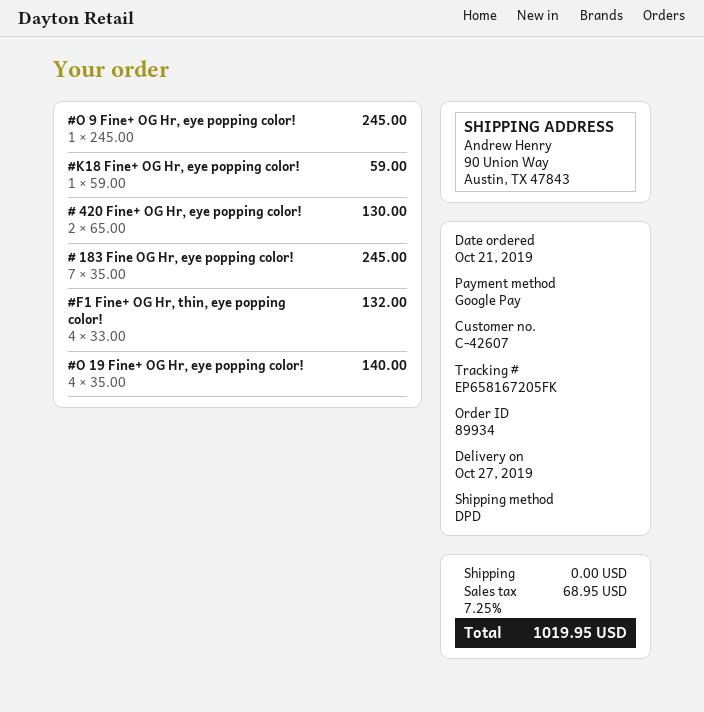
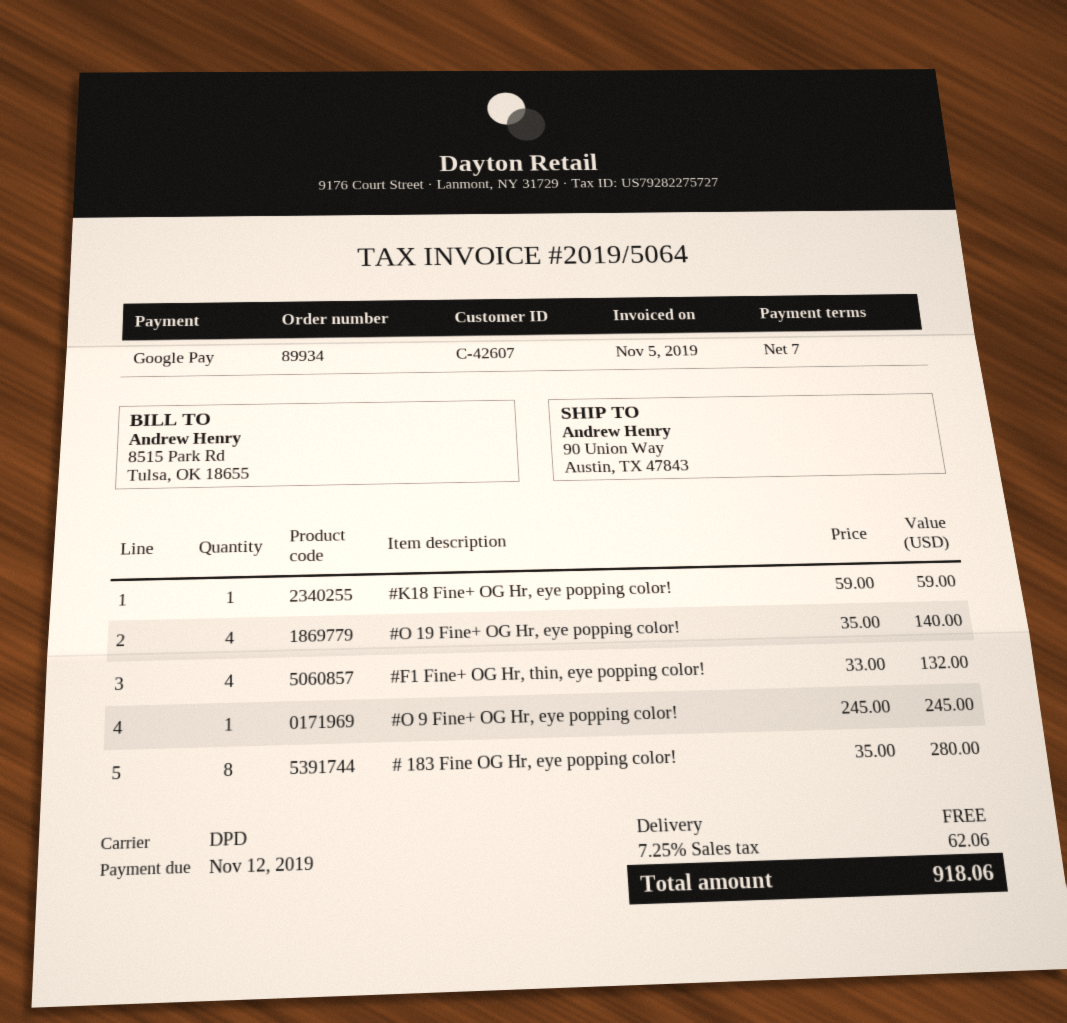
# 420 Fine+ OG Hr, eye popping color!: 2 x 65.00 = 130.00 -> none
# 183 Fine OG Hr, eye popping color!: 7 x 35.00 = 245.00 -> 8 x 35.00 = 280.00
tax: 7.25% = 68.95 -> 7.25% = 62.06
total: 1019.95 -> 918.06

